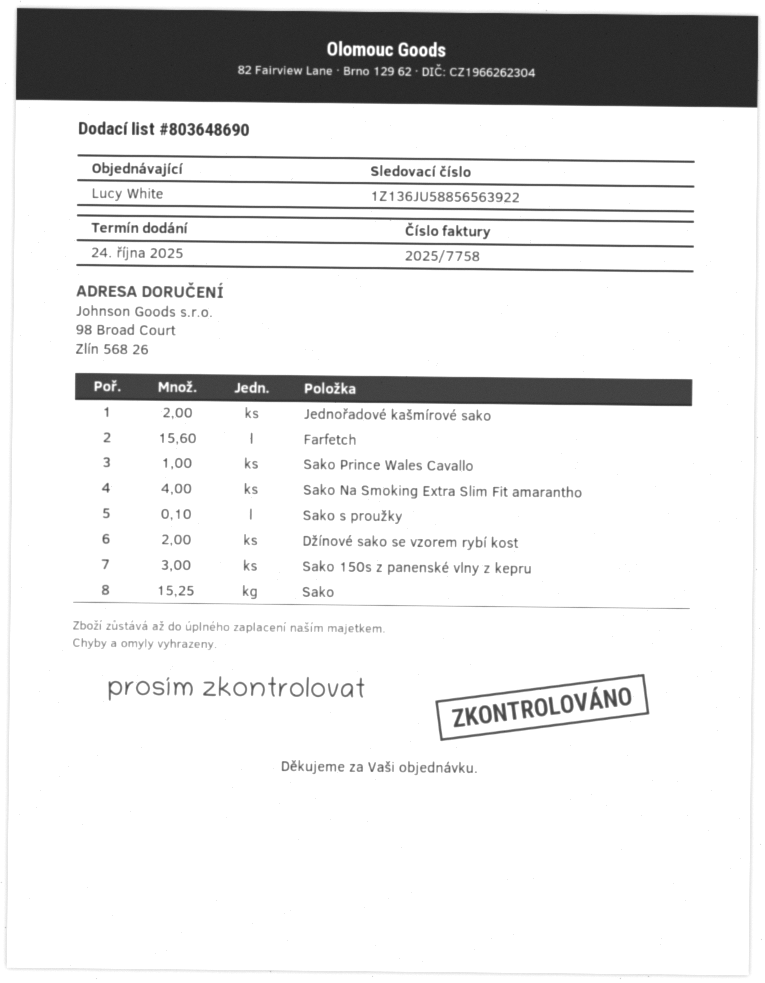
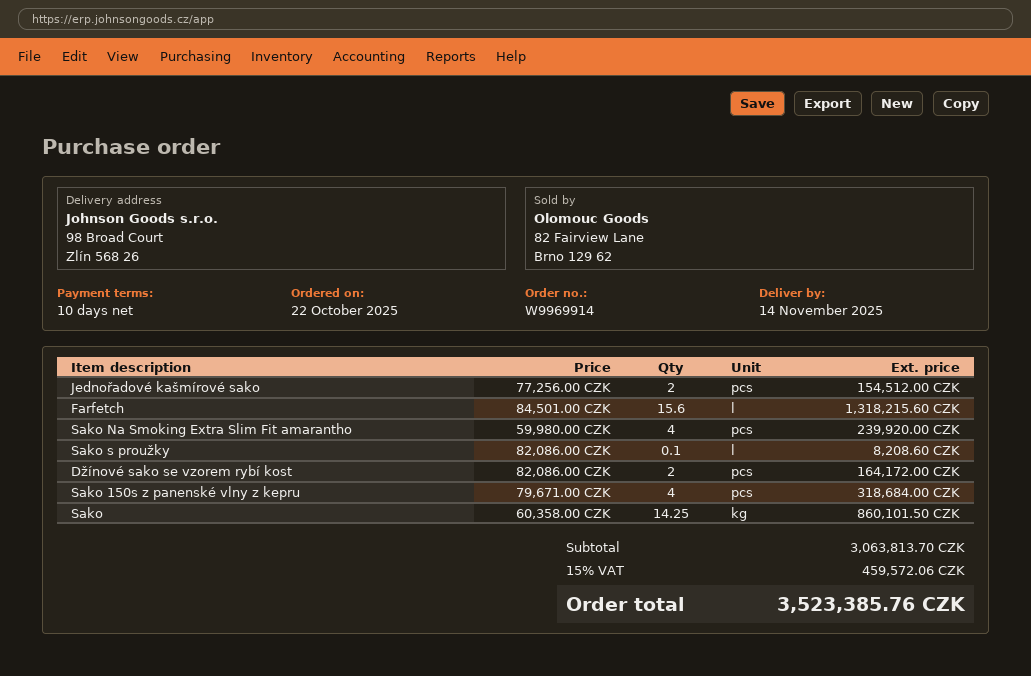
delivery date: 2025-10-24 -> 2025-11-14
Sako Prince Wales Cavallo: 1 -> none
Sako 150s z panenské vlny z kepru: 3 -> 4
Sako: 15.25 -> 14.25

